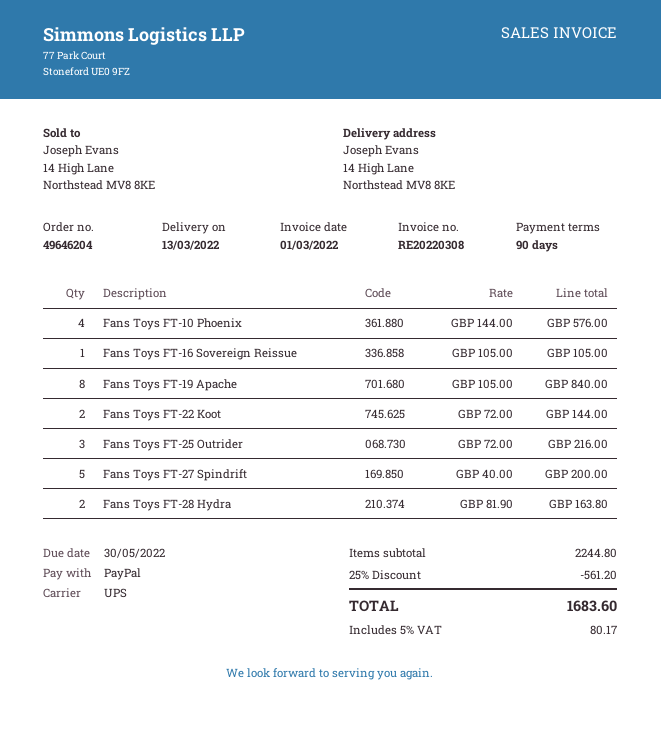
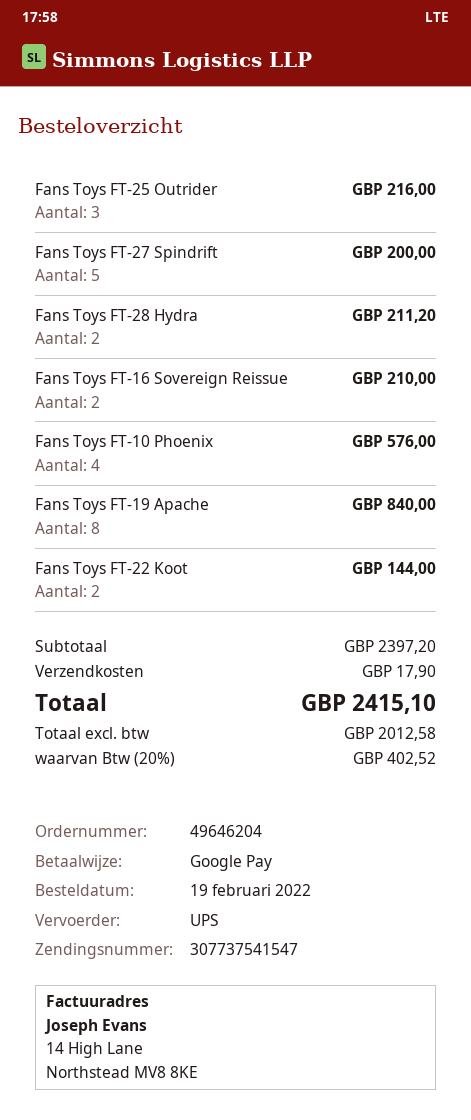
payment method: PayPal -> Google Pay
Fans Toys FT-16 Sovereign Reissue: 1 for 105.00 -> 2 for 210.00
Fans Toys FT-28 Hydra: 2 for 163.80 -> 2 for 211.20
subtotal: 2244.80 -> 2397.20
discount: 25% = 561.20 -> none
shipping: none -> 17.90
tax: 5% = 80.17 -> 20% = 402.52
total: 1683.60 -> 2415.10

